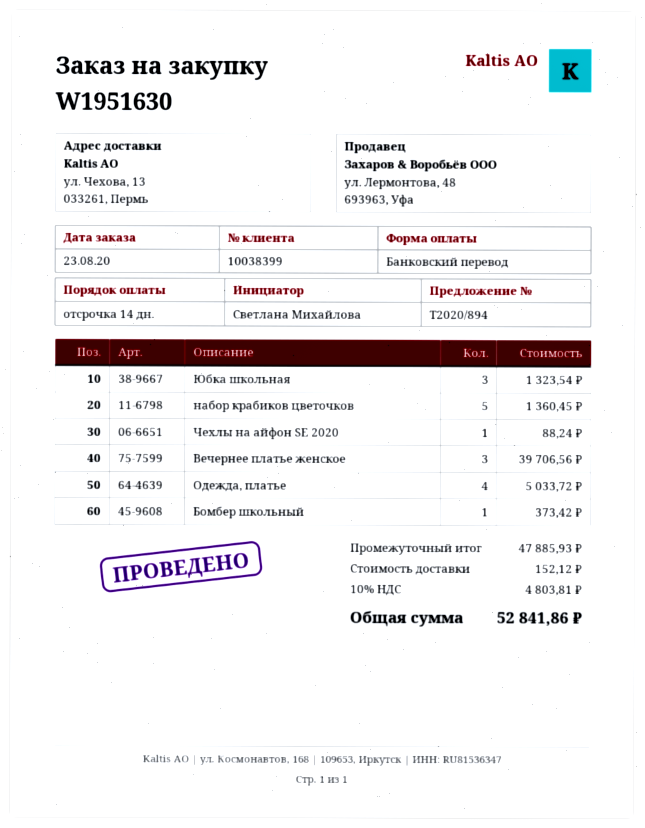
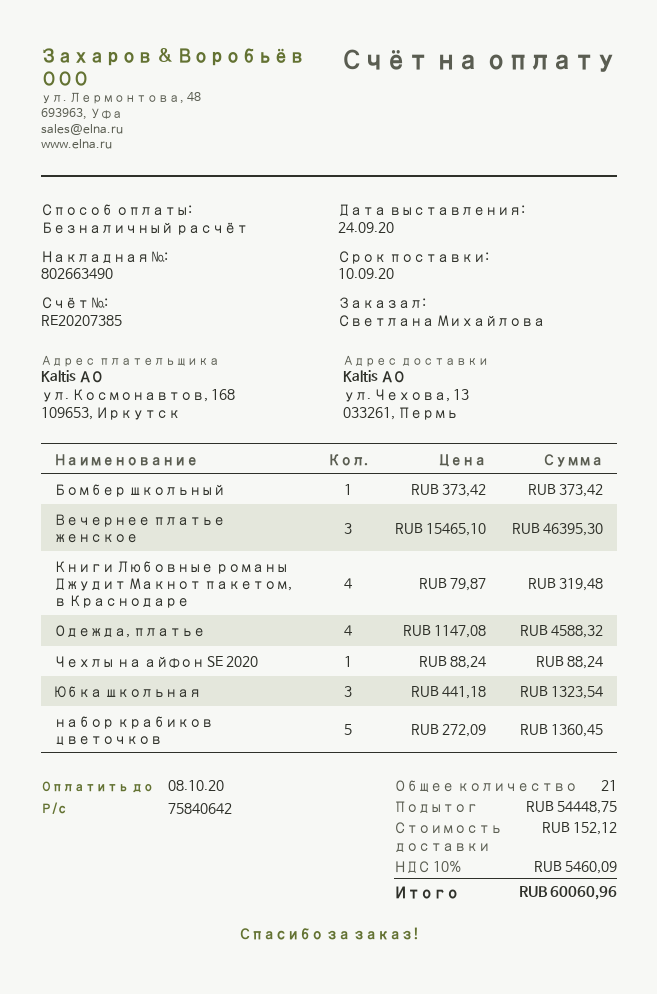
Вечернее платье женское: 3 for 39706.56 -> 3 for 46395.30
Одежда, платье: 4 for 5033.72 -> 4 for 4588.32
Книги Любовные романы Джудит Макнот пакетом, в Краснодаре: none -> 4 for 319.48
subtotal: 47885.93 -> 54448.75
tax: 10% = 4803.81 -> 10% = 5460.09
total: 52841.86 -> 60060.96

